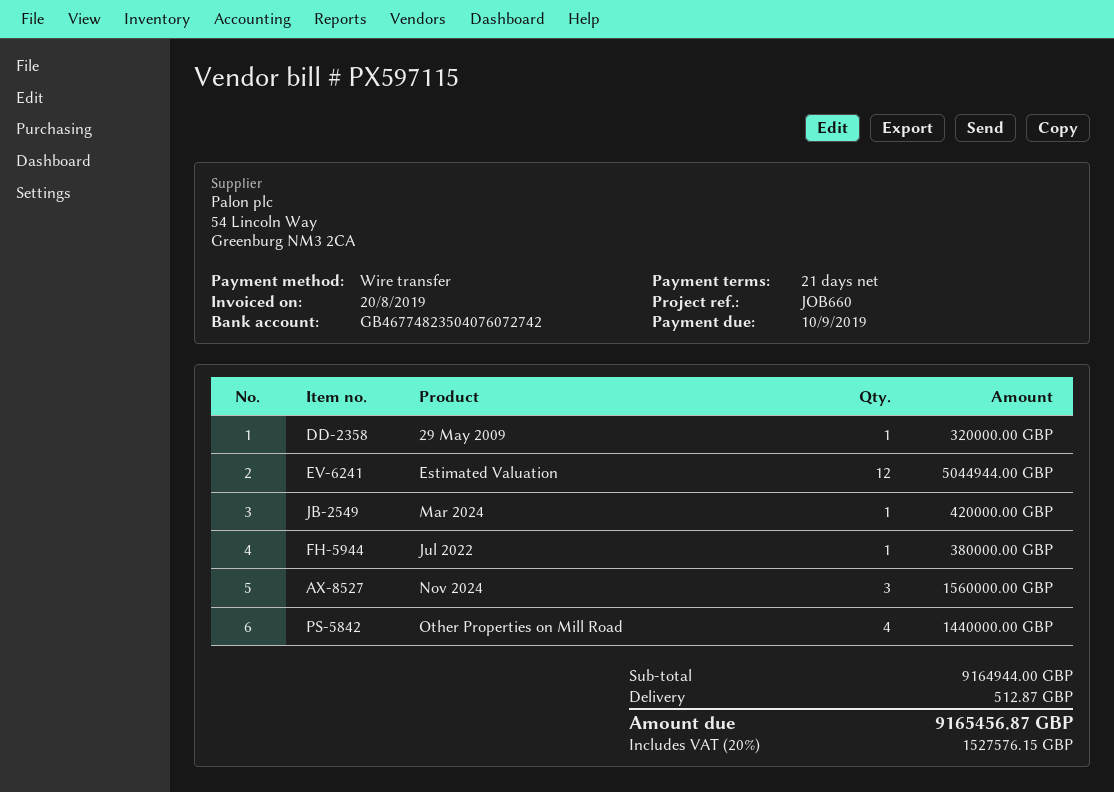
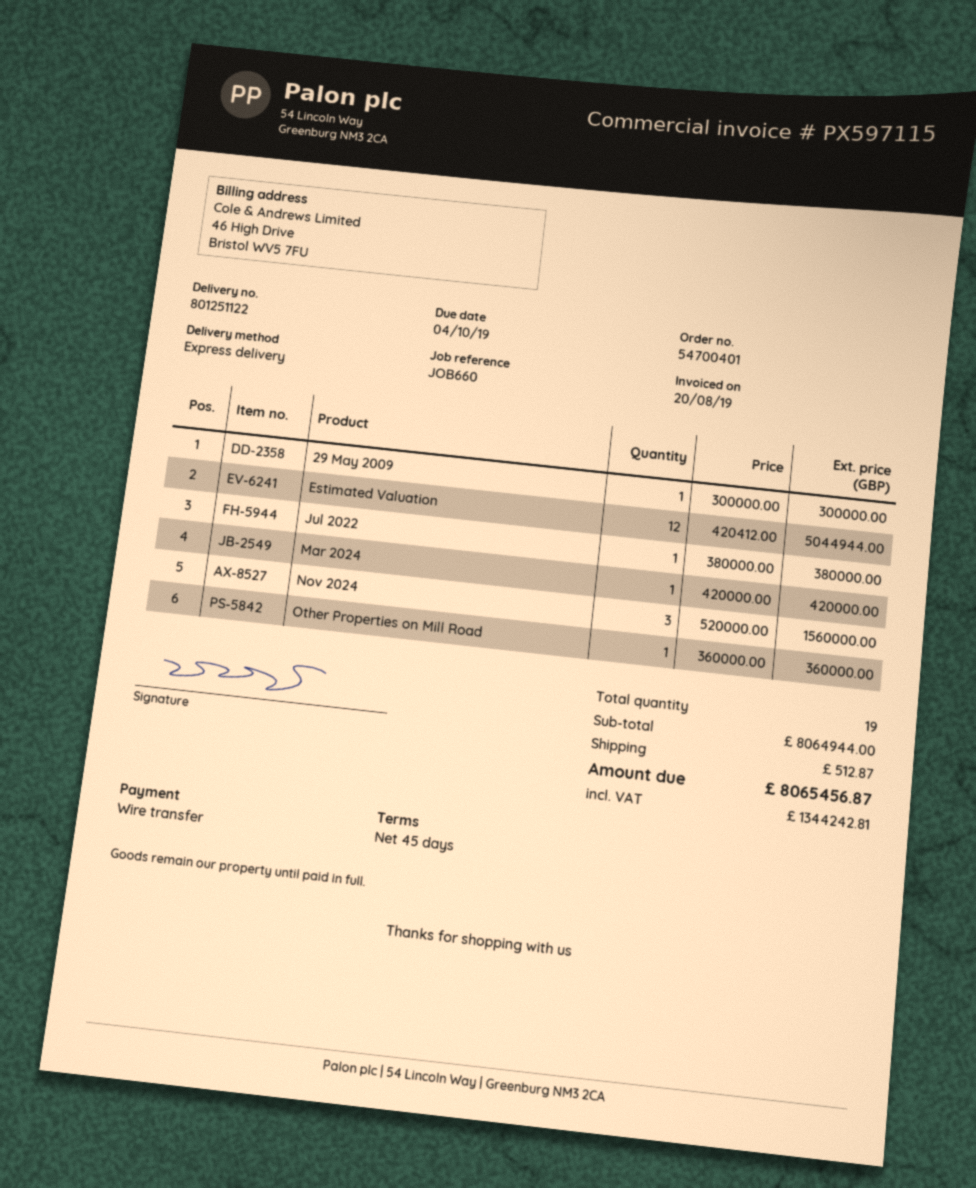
payment terms: 21 days -> 45 days
due date: 2019-09-10 -> 2019-10-04
29 May 2009: 1 for 320000.00 -> 1 for 300000.00
Other Properties on Mill Road: 4 for 1440000.00 -> 1 for 360000.00
subtotal: 9164944.00 -> 8064944.00
tax: 1527576.15 -> 1344242.81
total: 9165456.87 -> 8065456.87

